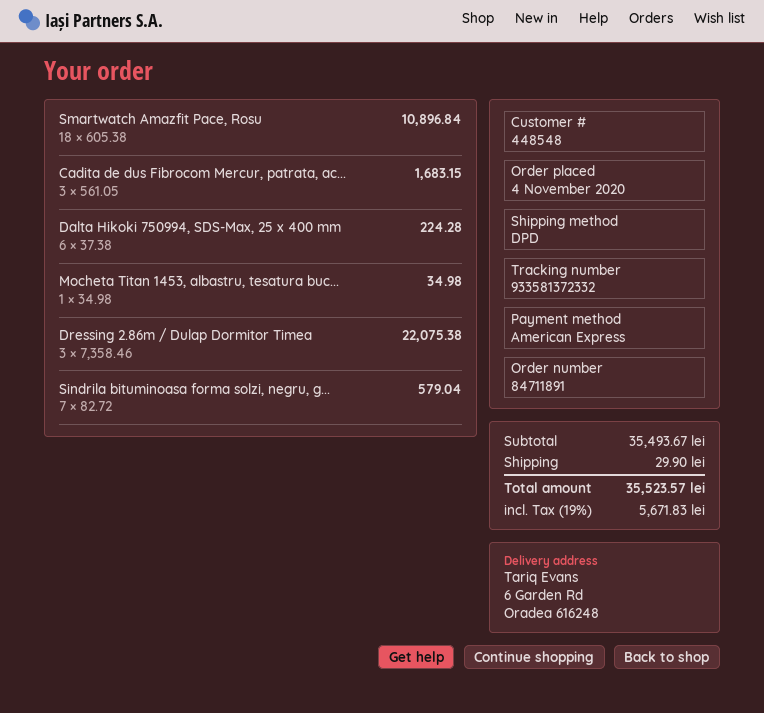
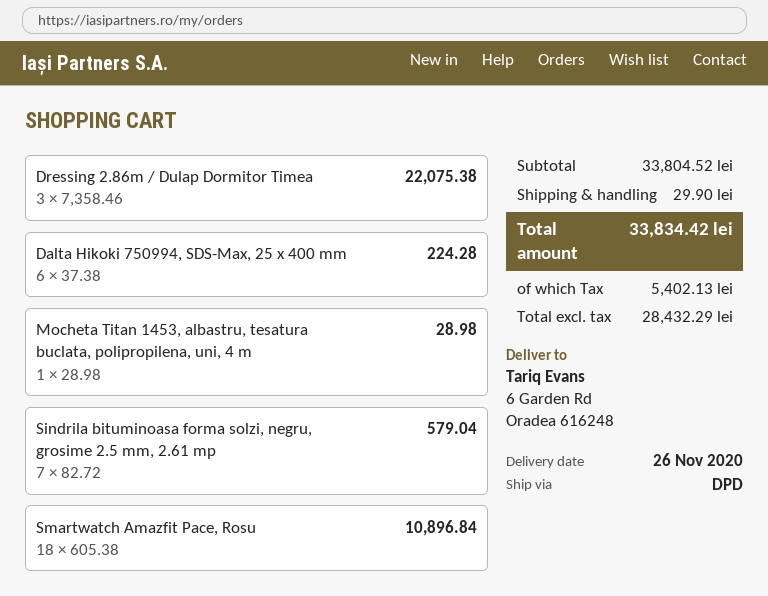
Cadita de dus Fibrocom Mercur, patrata, ac...: 3 x 561.05 = 1683.15 -> none
Mocheta Titan 1453, albastru, tesatura buc...: 1 x 34.98 = 34.98 -> 1 x 28.98 = 28.98
subtotal: 35493.67 -> 33804.52
tax: 5671.83 -> 5402.13
total: 35523.57 -> 33834.42

